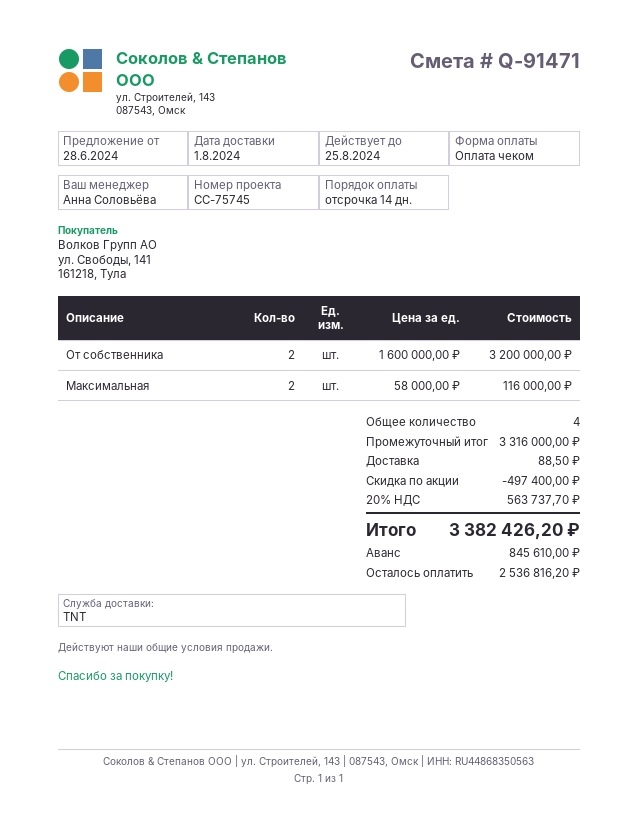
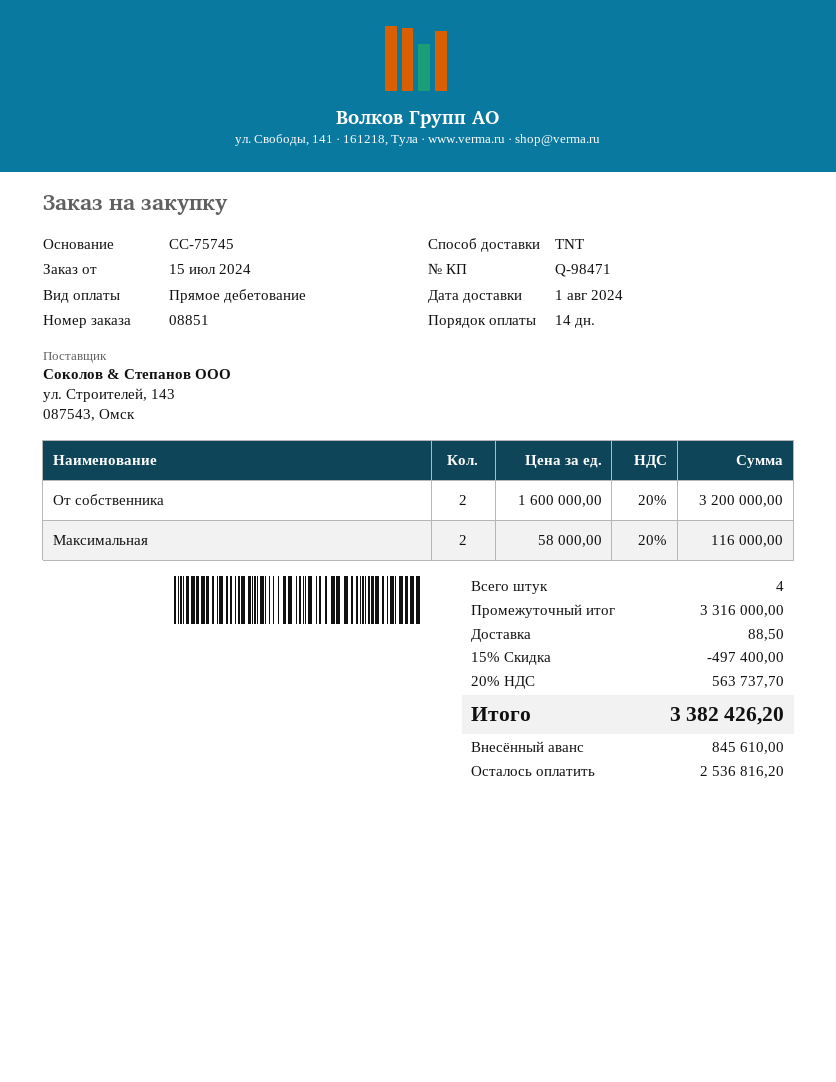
quote number: Q-91471 -> Q-98471
payment method: cheque -> direct debit

